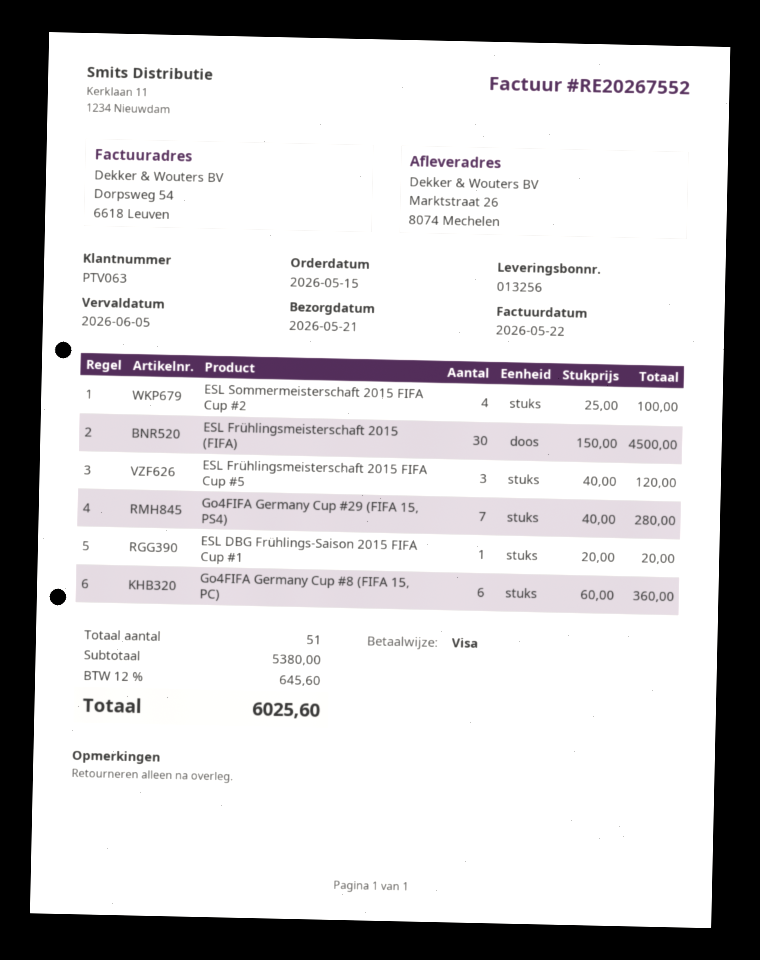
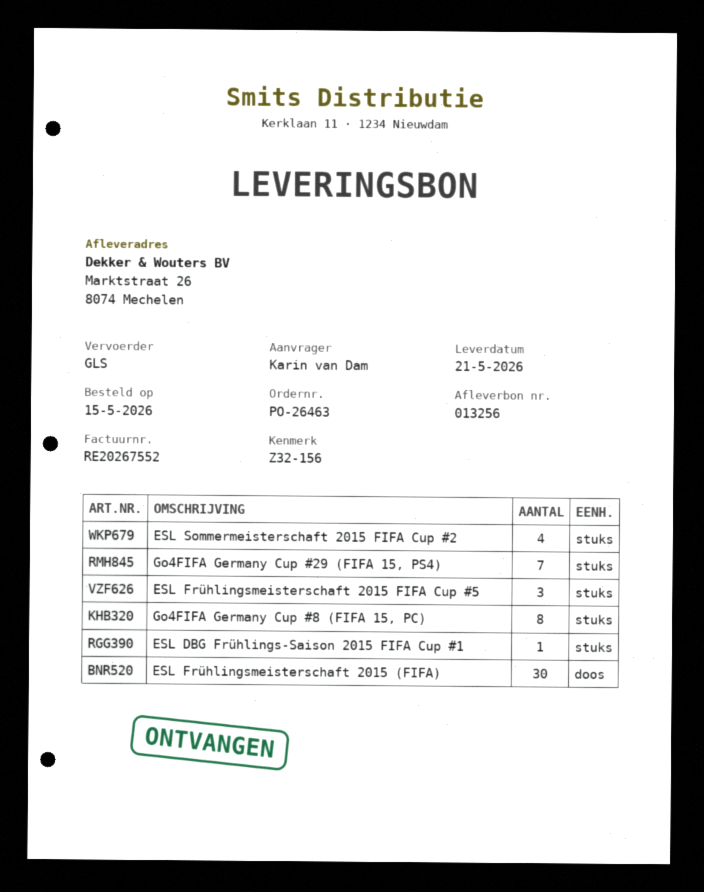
Go4FIFA Germany Cup #8 (FIFA 15, PC): 6 -> 8

